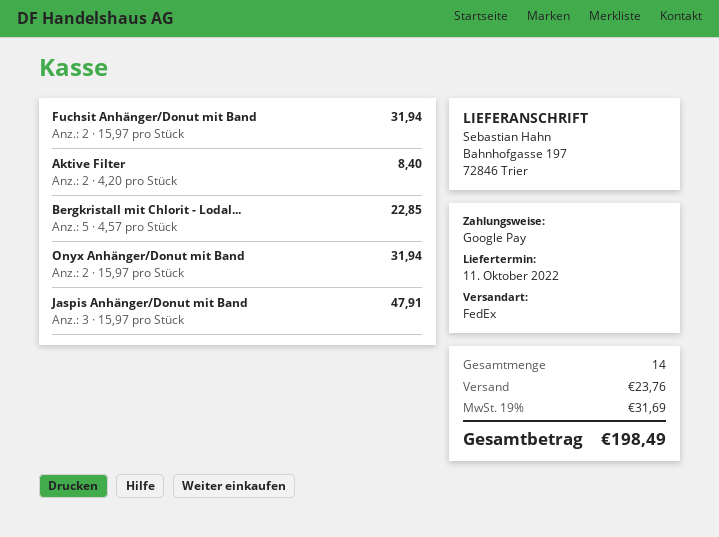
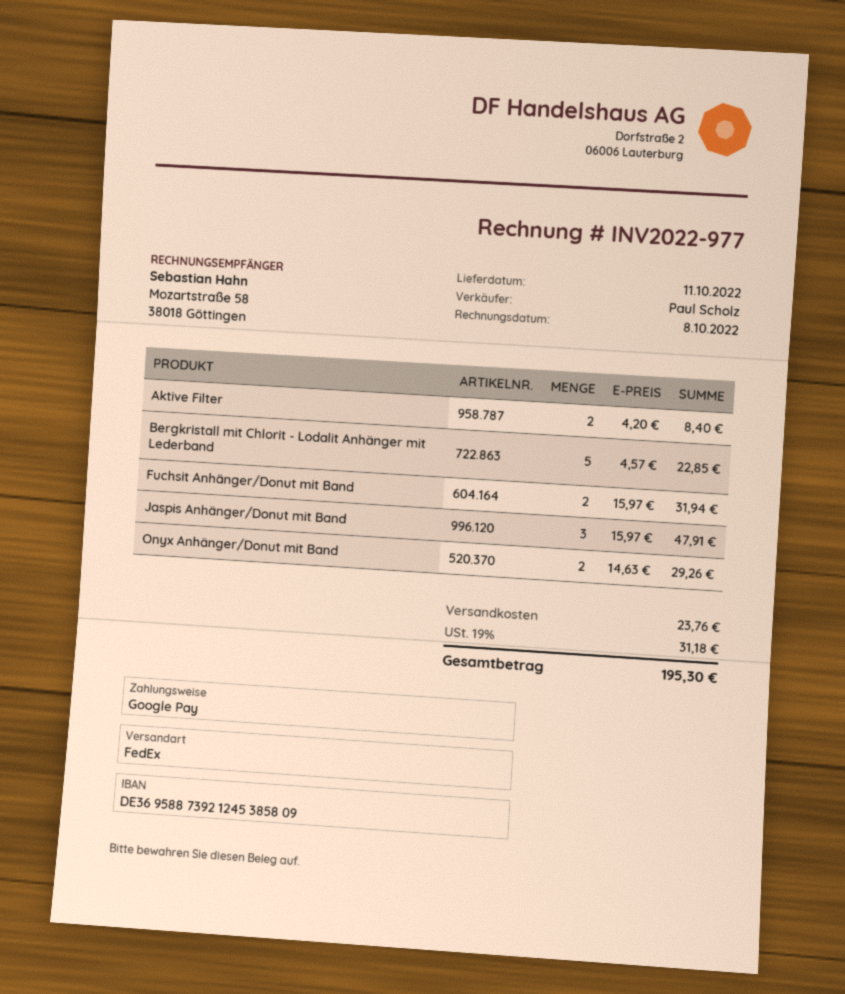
Onyx Anhänger/Donut mit Band: 2 x 15.97 = 31.94 -> 2 x 14.63 = 29.26
tax: 19% = 31.69 -> 19% = 31.18
total: 198.49 -> 195.30

